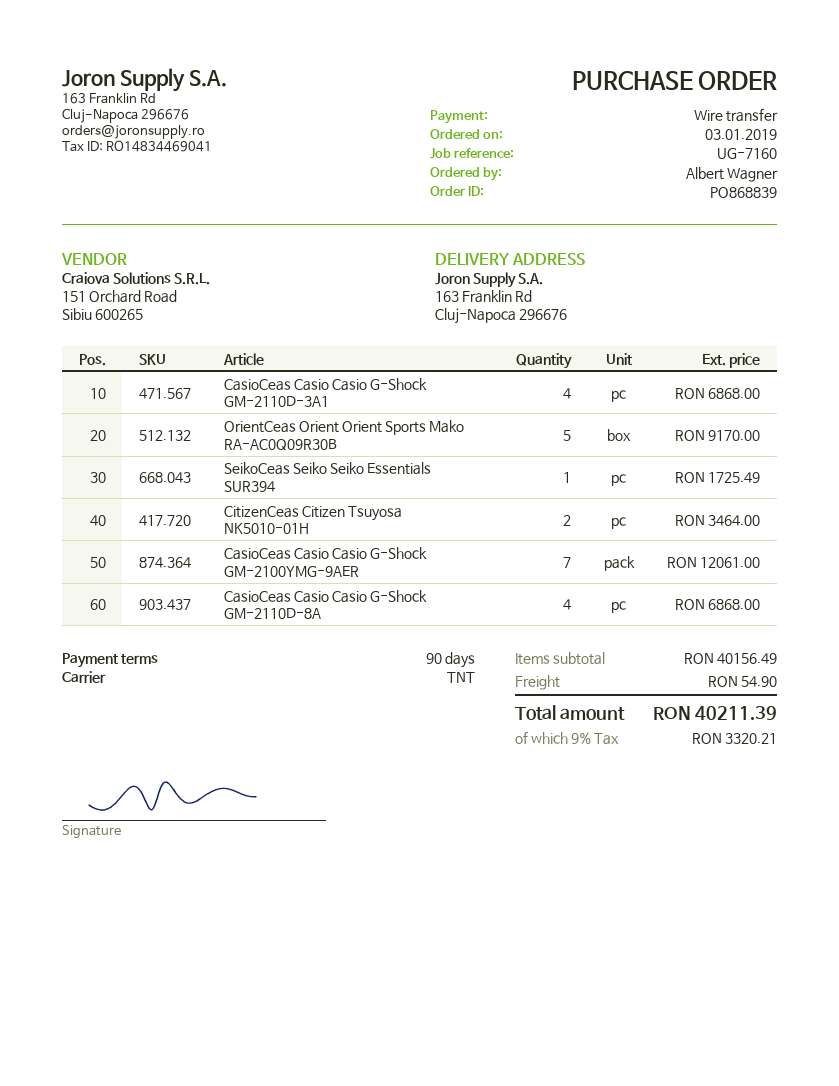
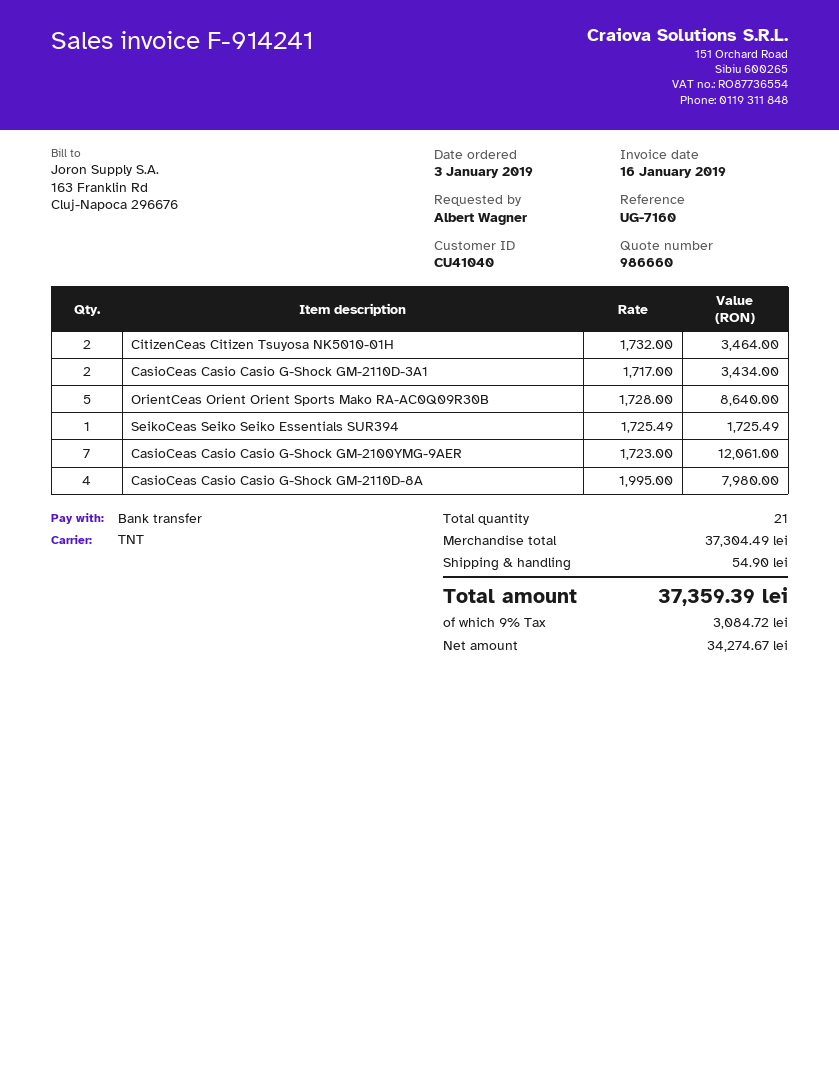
CasioCeas Casio Casio G-Shock GM-2110D-3A1: 4 for 6868.00 -> 2 for 3434.00
OrientCeas Orient Orient Sports Mako RA-AC0Q09R30B: 5 for 9170.00 -> 5 for 8640.00
CasioCeas Casio Casio G-Shock GM-2110D-8A: 4 for 6868.00 -> 4 for 7980.00
subtotal: 40156.49 -> 37304.49
tax: 9% = 3320.21 -> 9% = 3084.72
total: 40211.39 -> 37359.39

